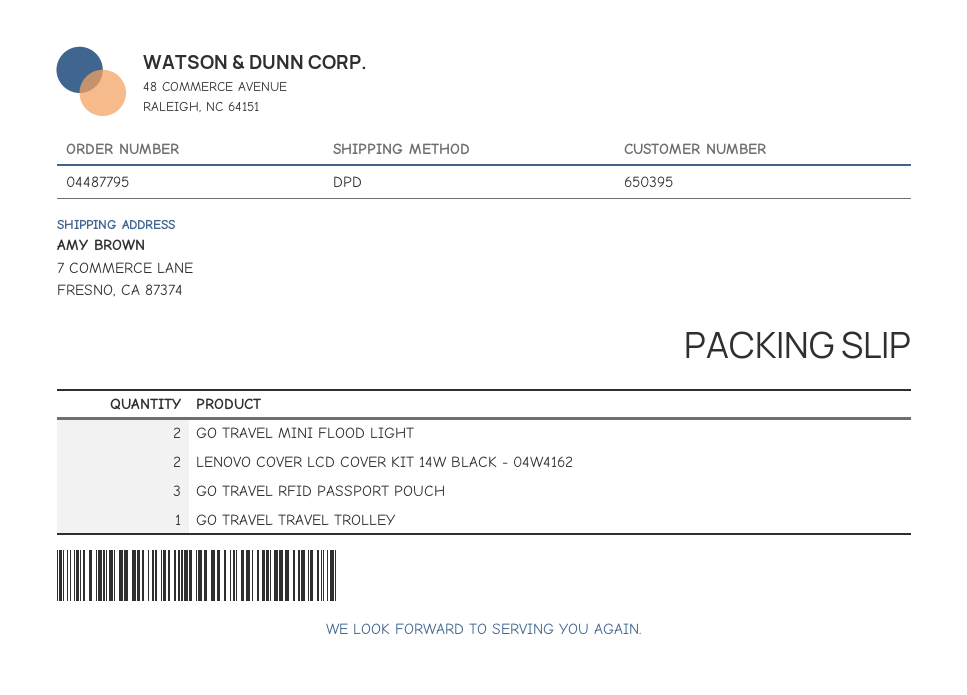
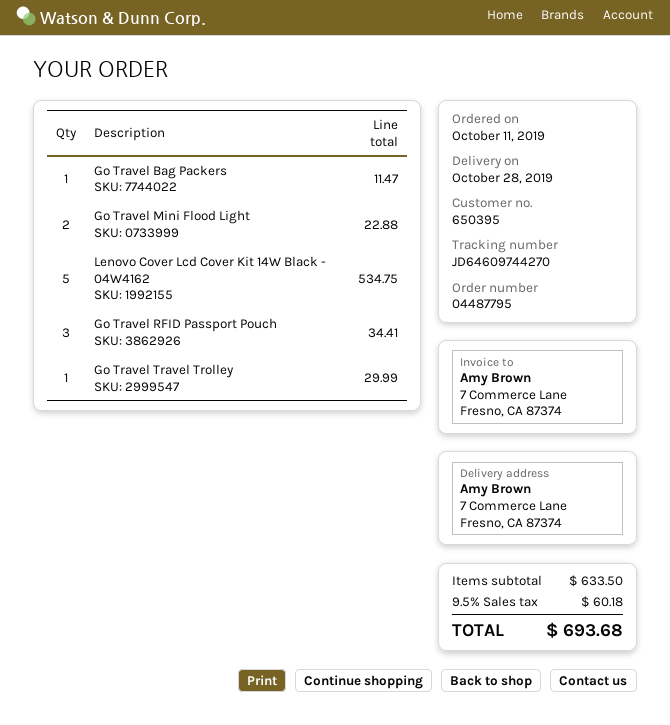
LENOVO COVER LCD COVER KIT 14W BLACK - 04W4162: 2 -> 5
Go Travel Bag Packers: none -> 1

